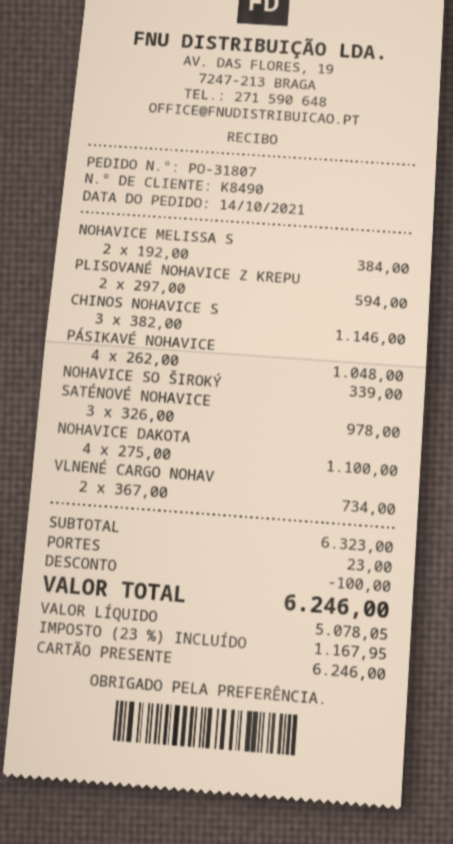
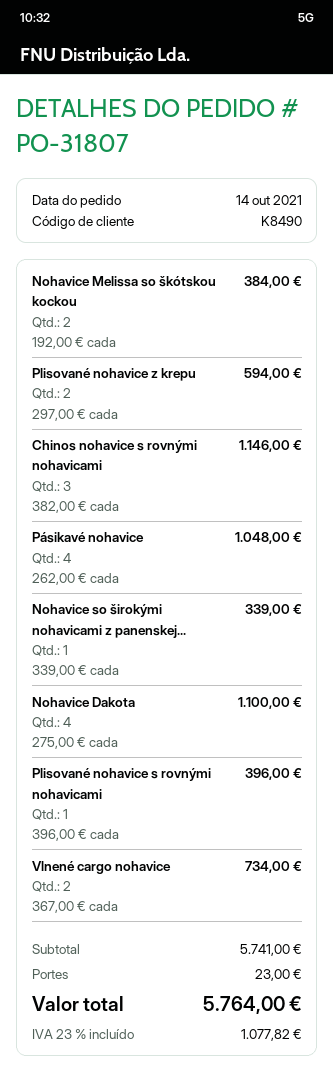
SATÉNOVÉ NOHAVICE: 3 x 326.00 = 978.00 -> none
Plisované nohavice s rovnými nohavicami: none -> 1 x 396.00 = 396.00
subtotal: 6323.00 -> 5741.00
discount: 100.00 -> none
tax: 23% = 1167.95 -> 23% = 1077.82
total: 6246.00 -> 5764.00

